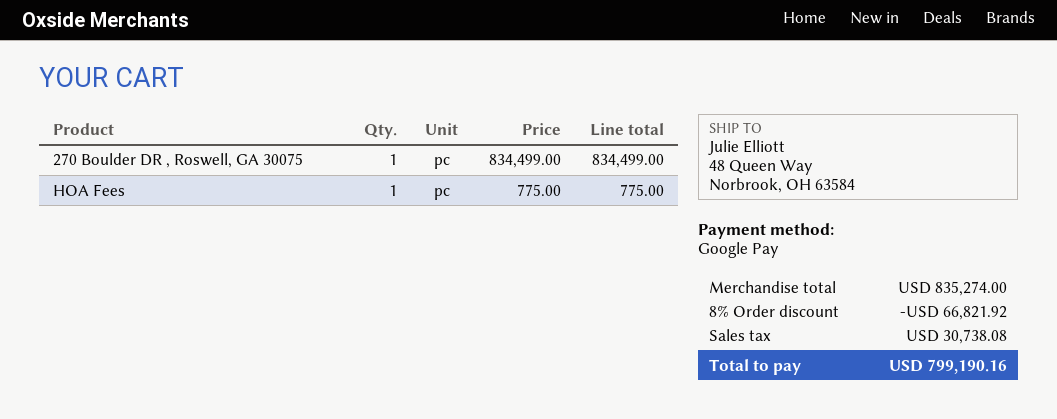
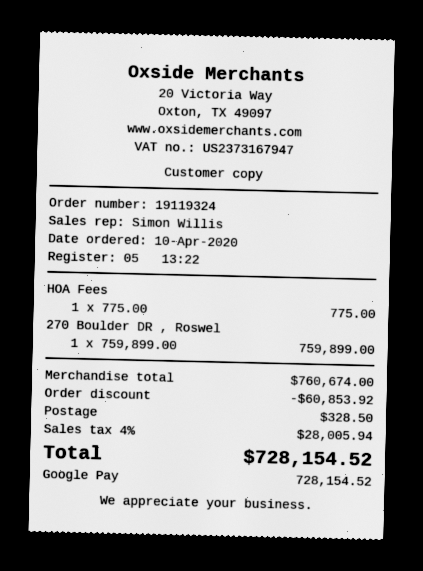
270 Boulder DR , Roswell, GA 30075: 1 x 834499.00 = 834499.00 -> 1 x 759899.00 = 759899.00
subtotal: 835274.00 -> 760674.00
discount: 66821.92 -> 60853.92
shipping: none -> 328.50
tax: 30738.08 -> 28005.94
total: 799190.16 -> 728154.52

